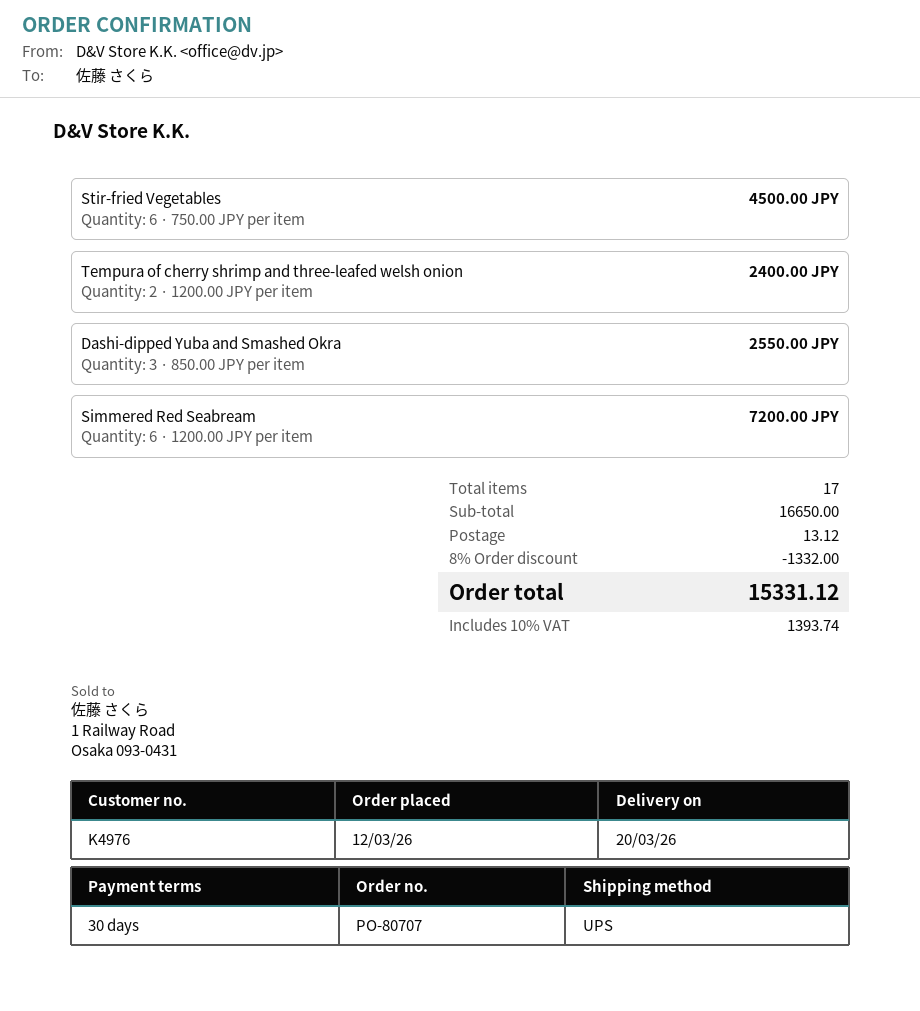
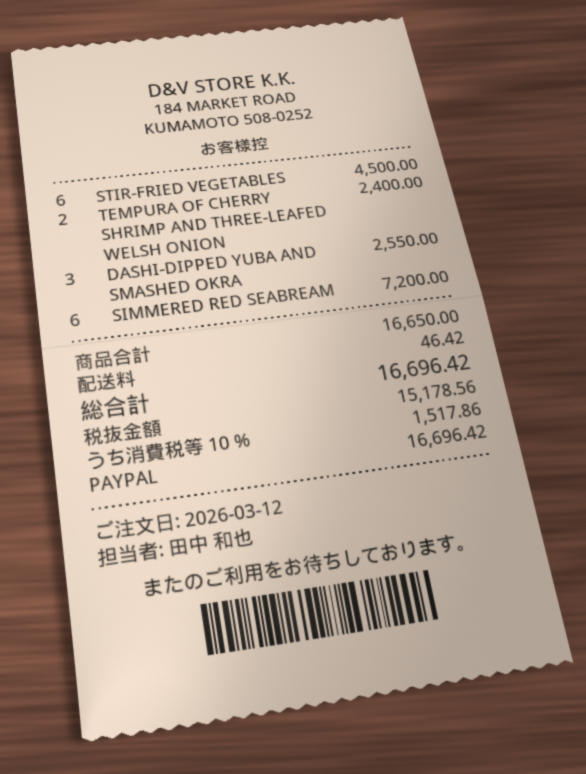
discount: 8% = 1332.00 -> none
shipping: 13.12 -> 46.42
tax: 10% = 1393.74 -> 10% = 1517.86
total: 15331.12 -> 16696.42

